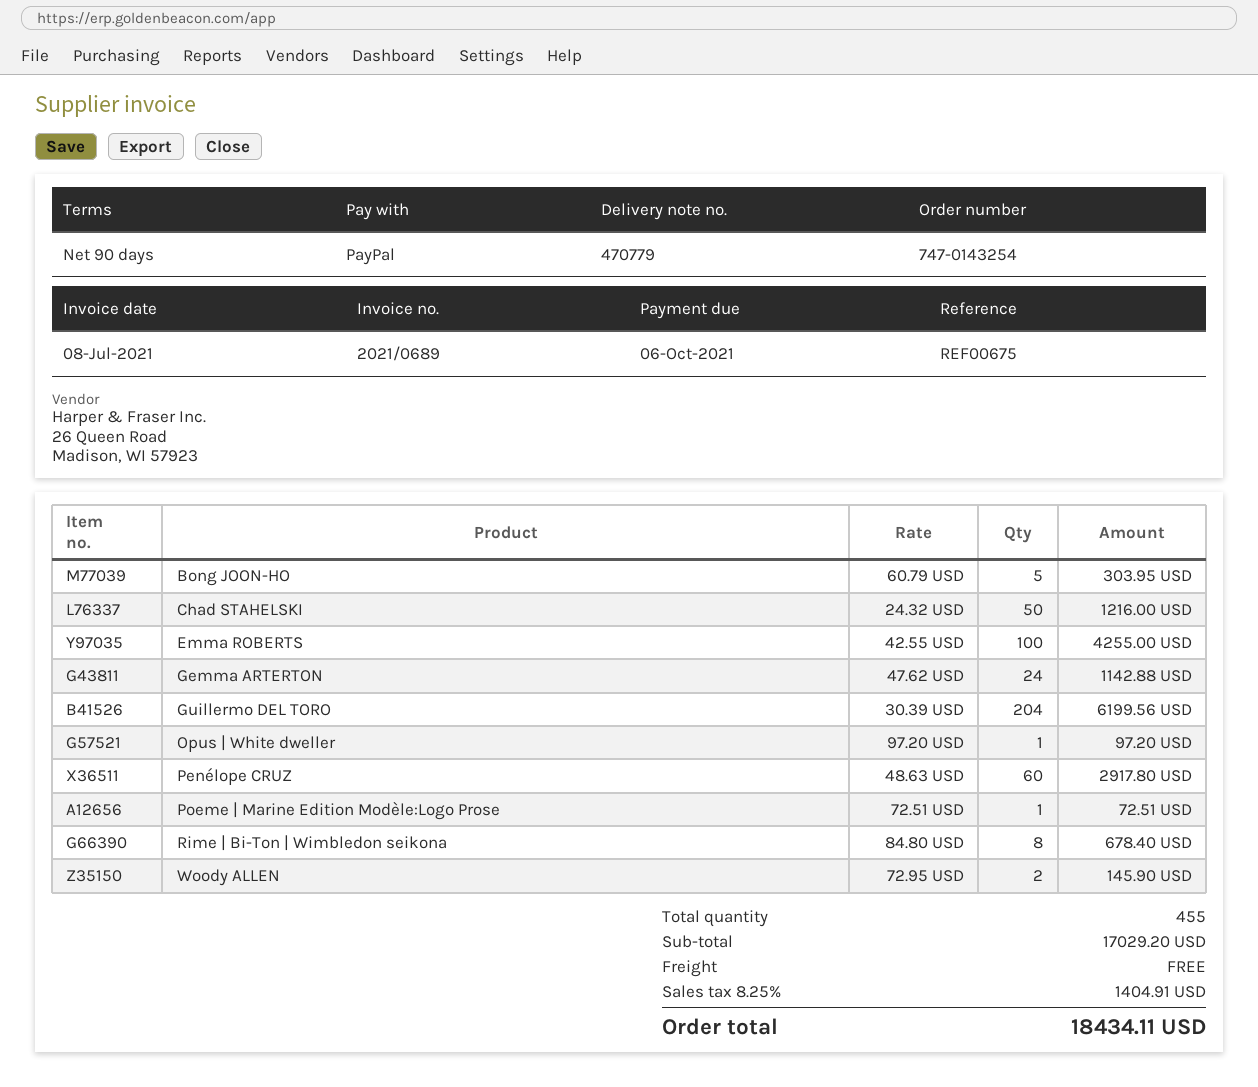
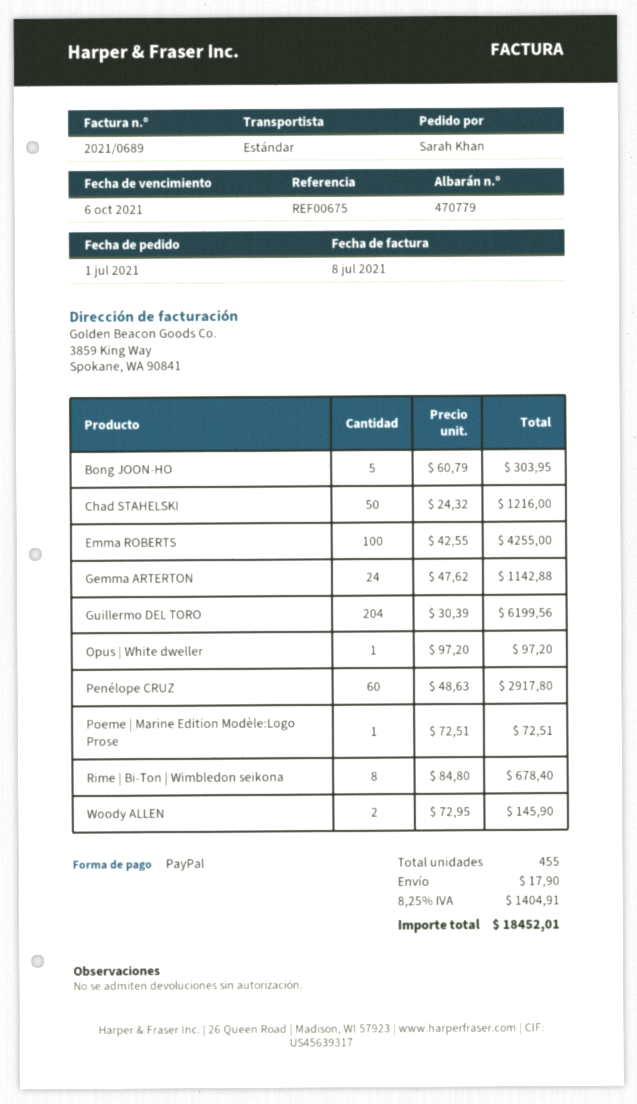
shipping: 0.00 -> 17.90
total: 18434.11 -> 18452.01

